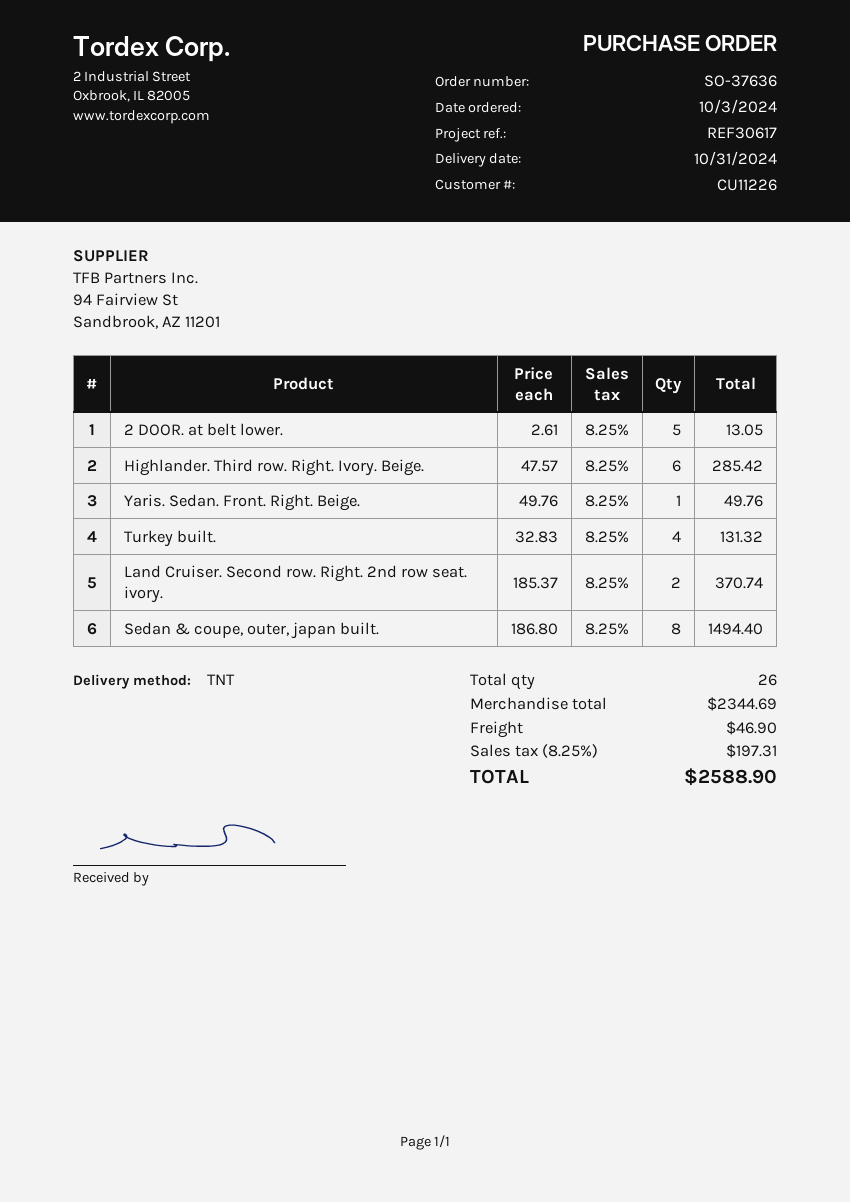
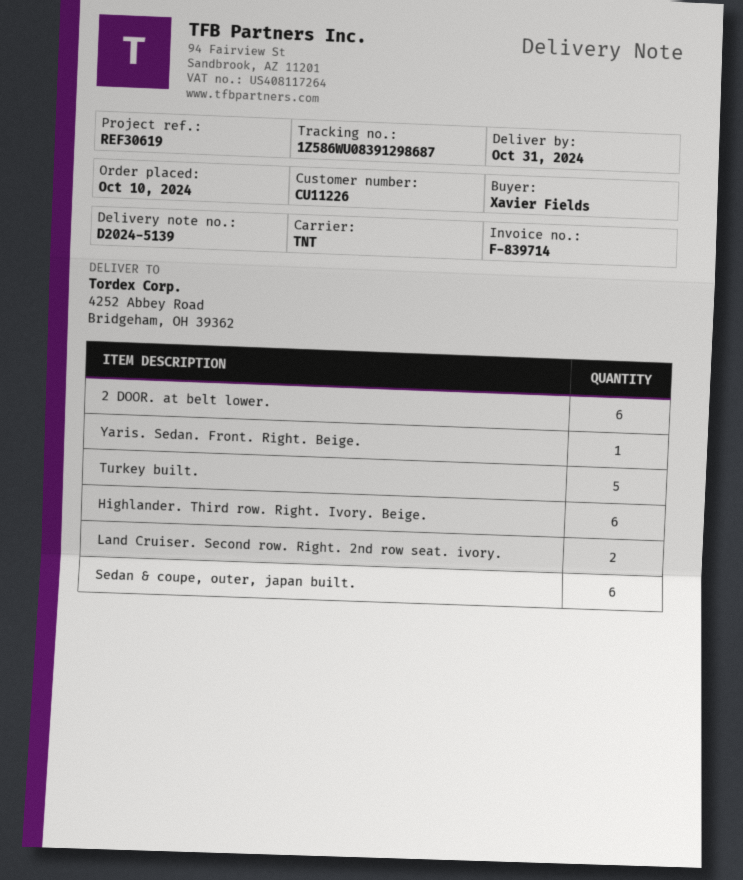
order date: 2024-10-03 -> 2024-10-10
reference: REF30617 -> REF30619
2 DOOR. at belt lower.: 5 -> 6
Turkey built.: 4 -> 5
Sedan & coupe, outer, japan built.: 8 -> 6

